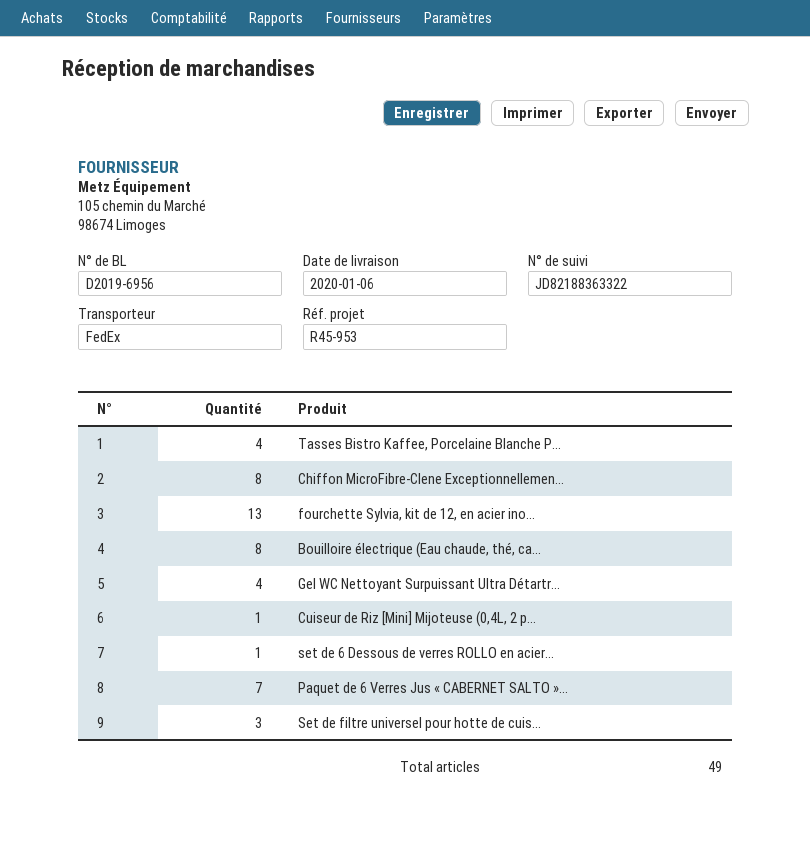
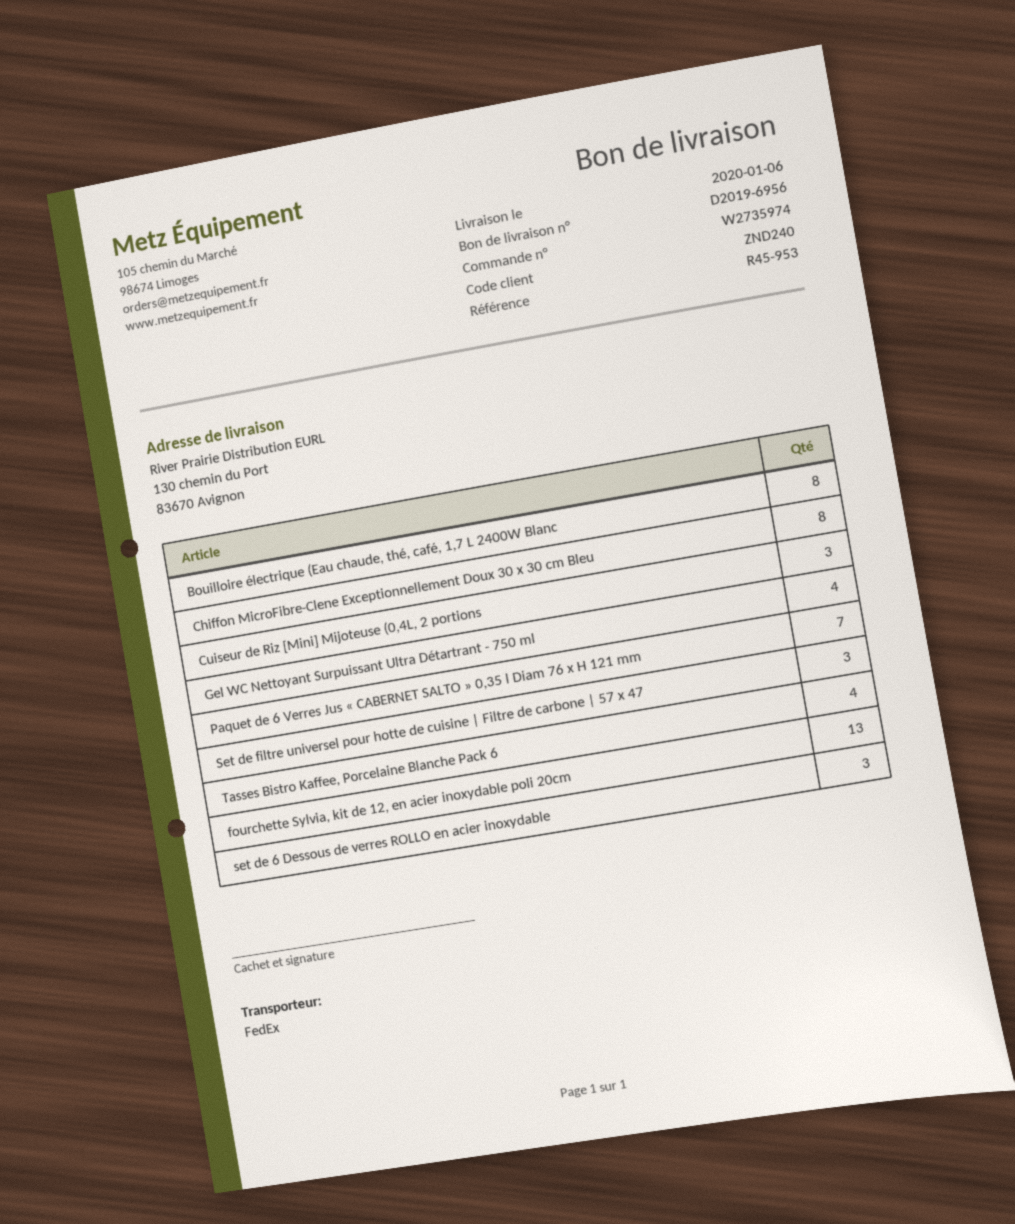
Cuiseur de Riz [Mini] Mijoteuse (0,4L, 2 p...: 1 -> 3
set de 6 Dessous de verres ROLLO en acier...: 1 -> 3

